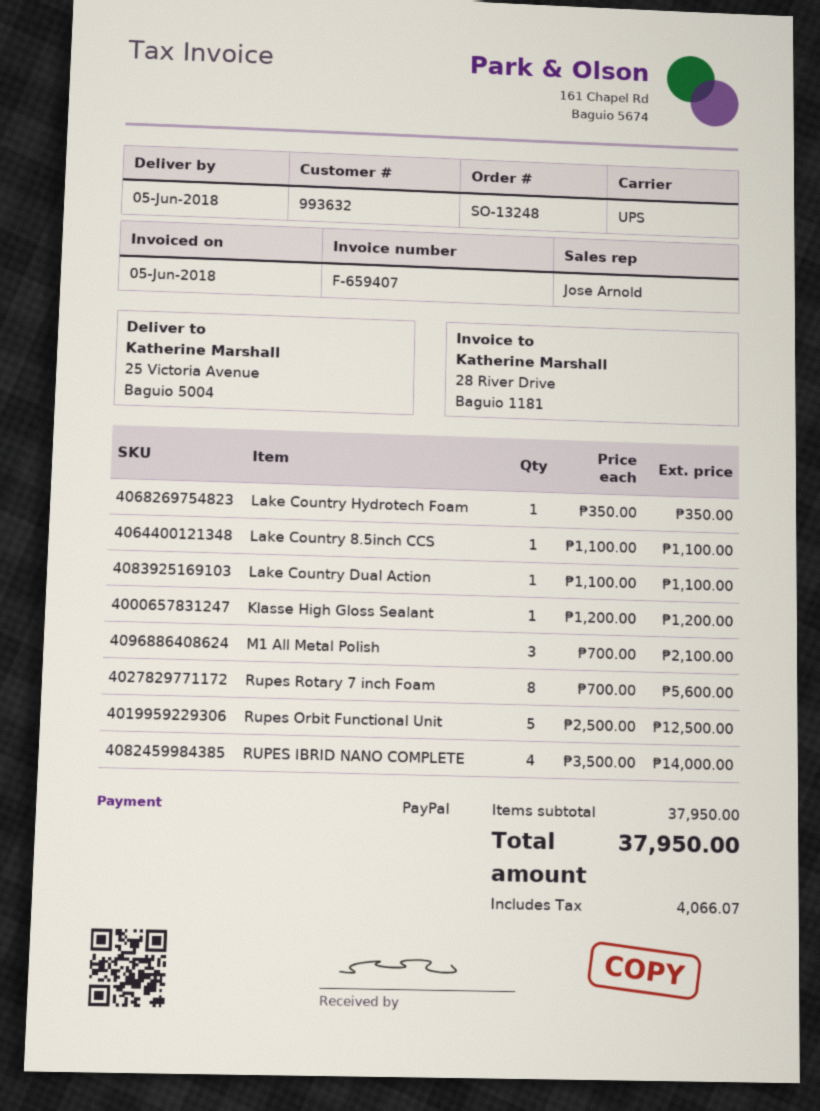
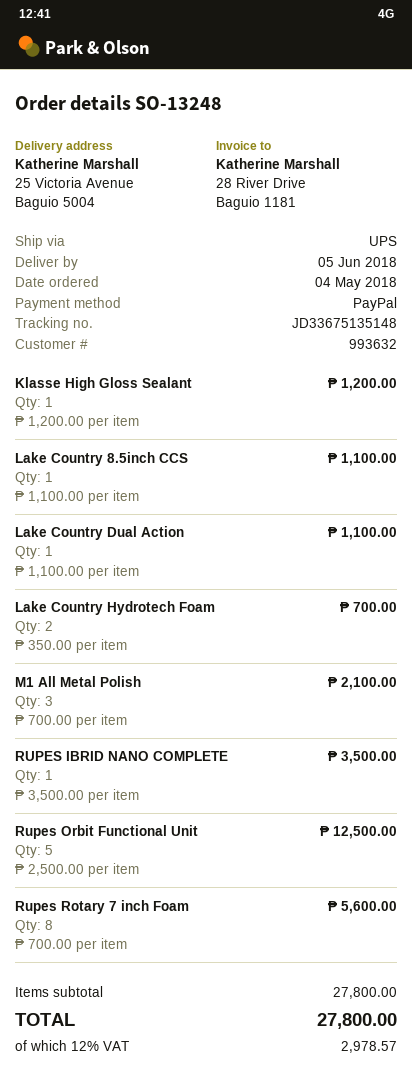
Lake Country Hydrotech Foam: 1 x 350.00 = 350.00 -> 2 x 350.00 = 700.00
RUPES IBRID NANO COMPLETE: 4 x 3500.00 = 14000.00 -> 1 x 3500.00 = 3500.00
subtotal: 37950.00 -> 27800.00
tax: 4066.07 -> 2978.57
total: 37950.00 -> 27800.00

